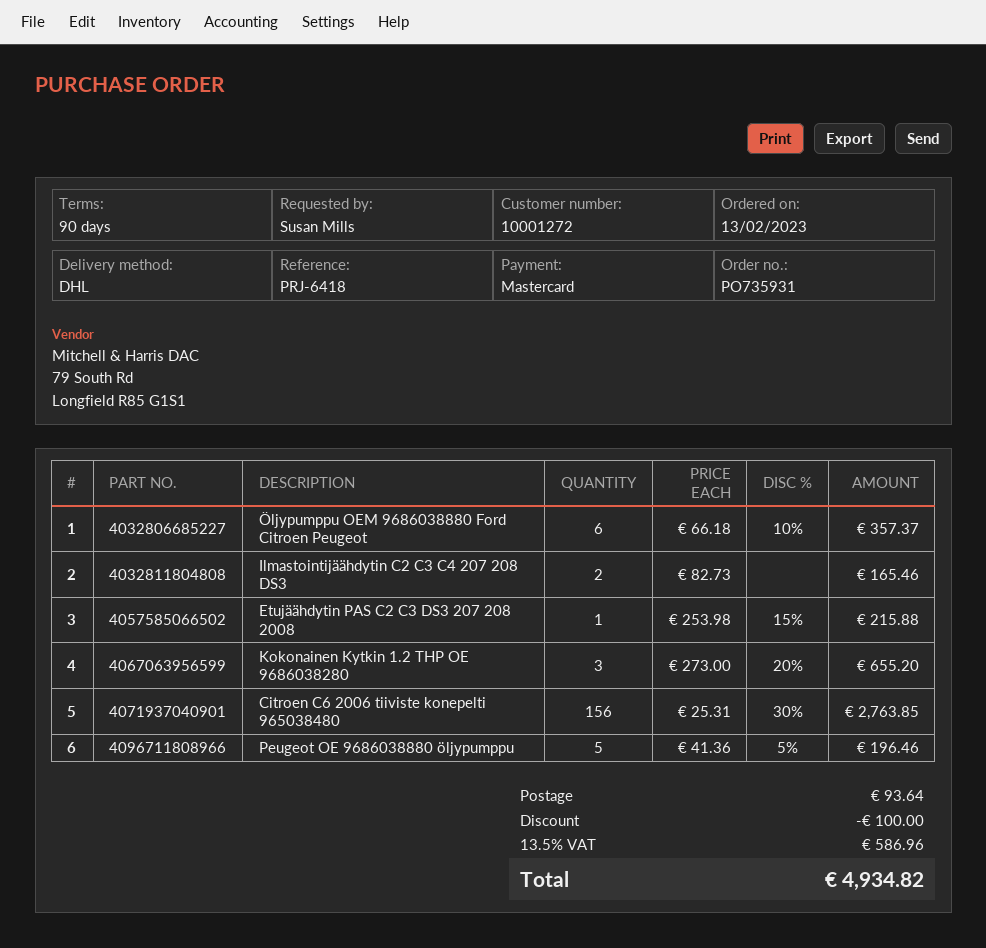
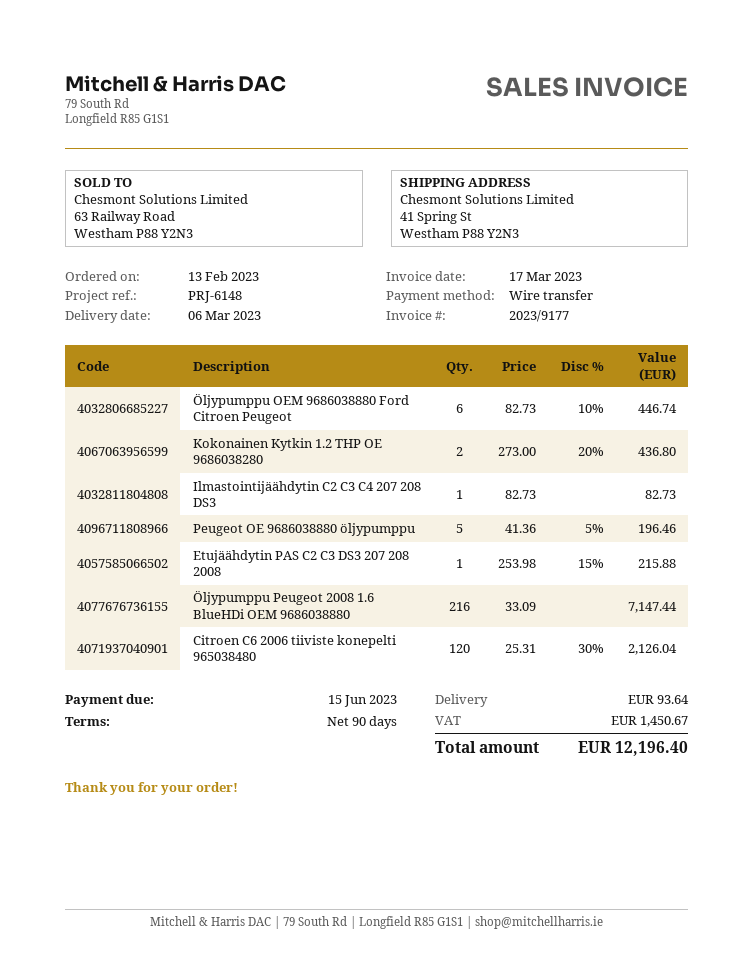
reference: PRJ-6418 -> PRJ-6148
payment method: Mastercard -> bank transfer
Öljypumppu OEM 9686038880 Ford Citroen Peugeot: 6 x 66.18 - 10% = 357.37 -> 6 x 82.73 - 10% = 446.74
Ilmastointijäähdytin C2 C3 C4 207 208 DS3: 2 x 82.73 = 165.46 -> 1 x 82.73 = 82.73
Kokonainen Kytkin 1.2 THP OE 9686038280: 3 x 273.00 - 20% = 655.20 -> 2 x 273.00 - 20% = 436.80
Citroen C6 2006 tiiviste konepelti 965038480: 156 x 25.31 - 30% = 2763.85 -> 120 x 25.31 - 30% = 2126.04
Öljypumppu Peugeot 2008 1.6 BlueHDi OEM 9686038880: none -> 216 x 33.09 = 7147.44
discount: 100.00 -> none
tax: 586.96 -> 1450.67
total: 4934.82 -> 12196.40

